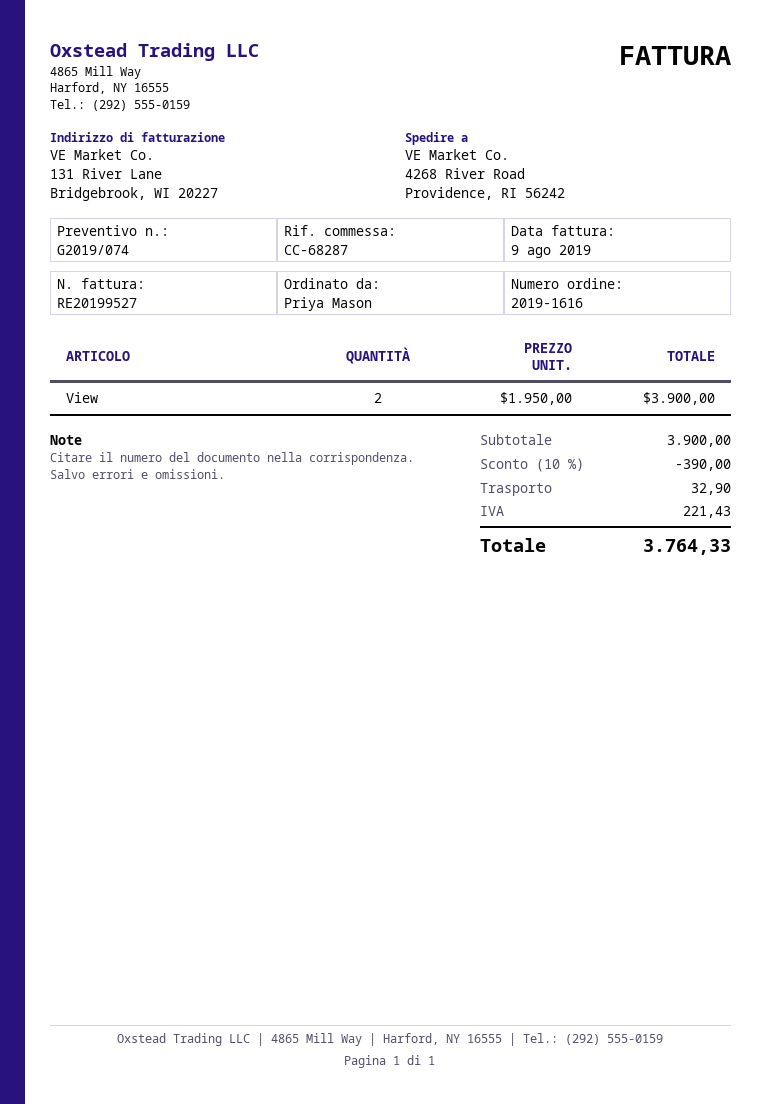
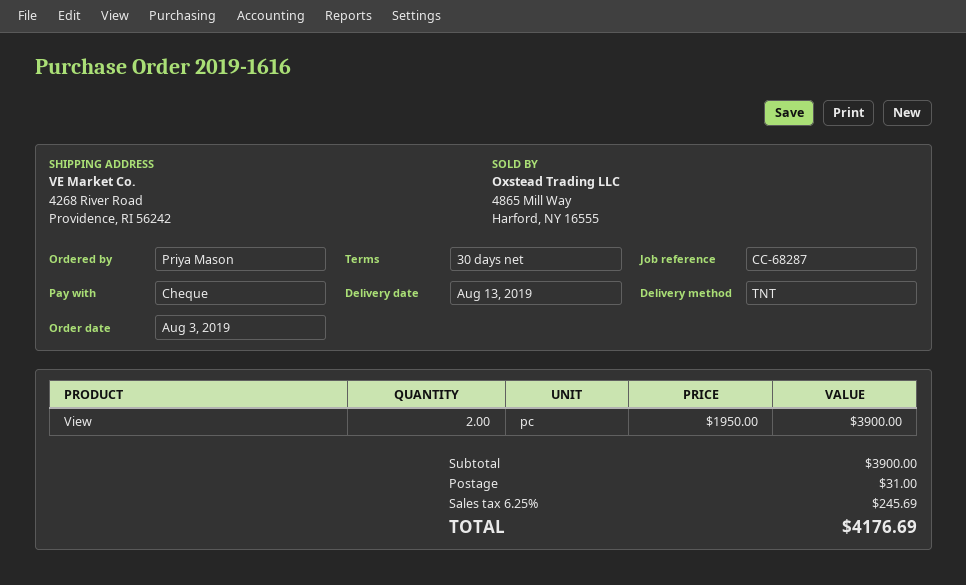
discount: 10% = 390.00 -> none
shipping: 32.90 -> 31.00
tax: 221.43 -> 245.69
total: 3764.33 -> 4176.69

